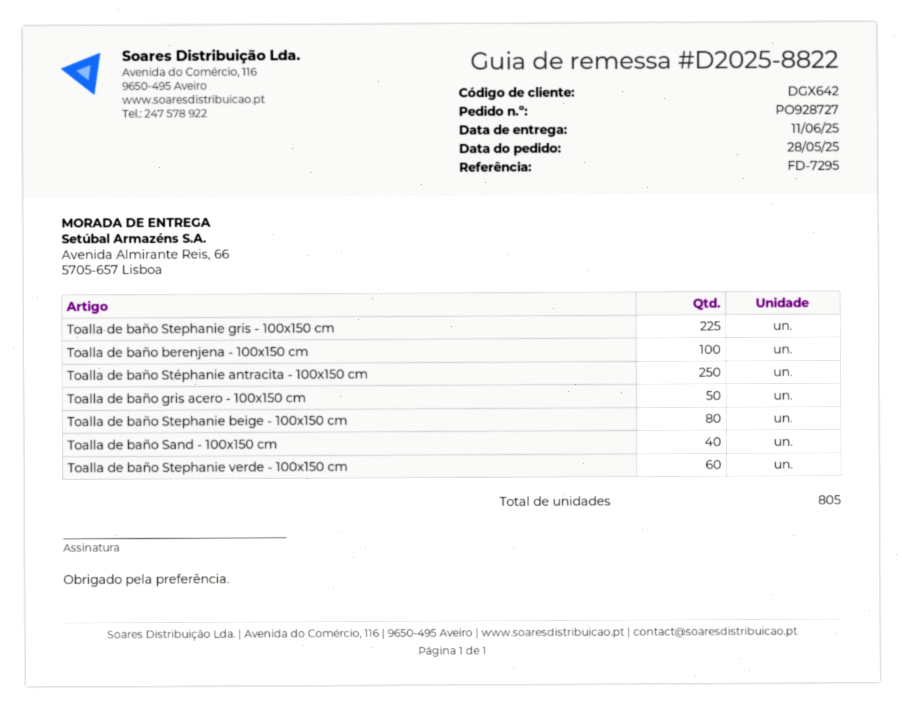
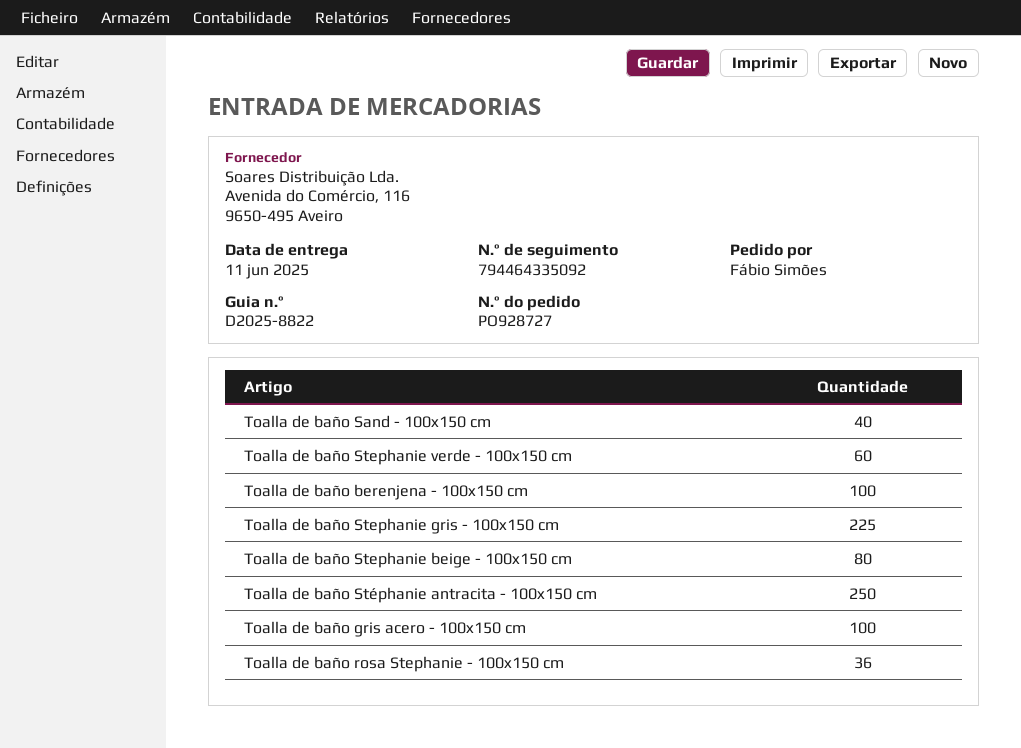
Toalla de baño gris acero - 100x150 cm: 50 -> 100
Toalla de baño rosa Stephanie - 100x150 cm: none -> 36

